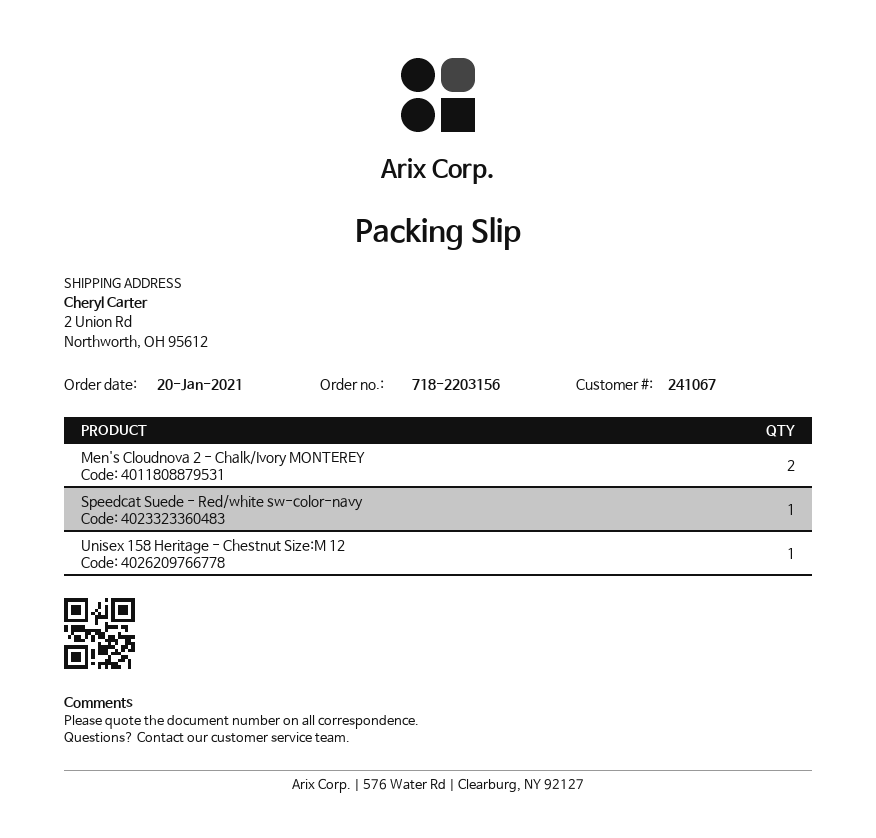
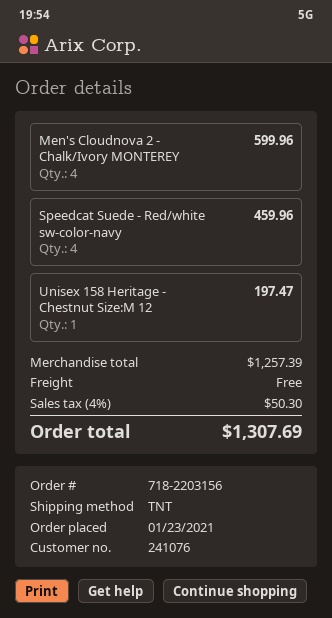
order date: 2021-01-20 -> 2021-01-23
customer number: 241067 -> 241076
Men's Cloudnova 2 - Chalk/Ivory MONTEREY: 2 -> 4
Speedcat Suede - Red/white sw-color-navy: 1 -> 4

